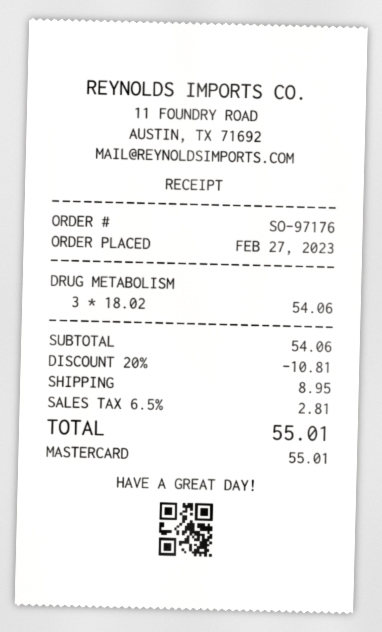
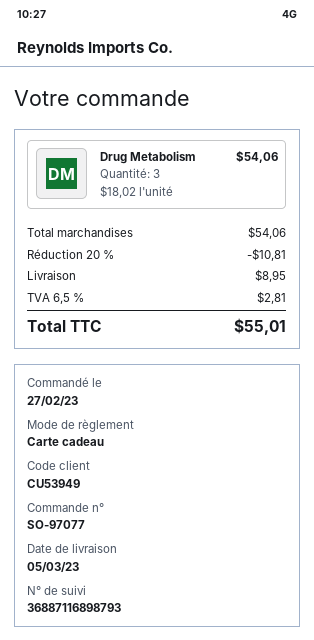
order number: SO-97176 -> SO-97077
payment method: Mastercard -> gift card

